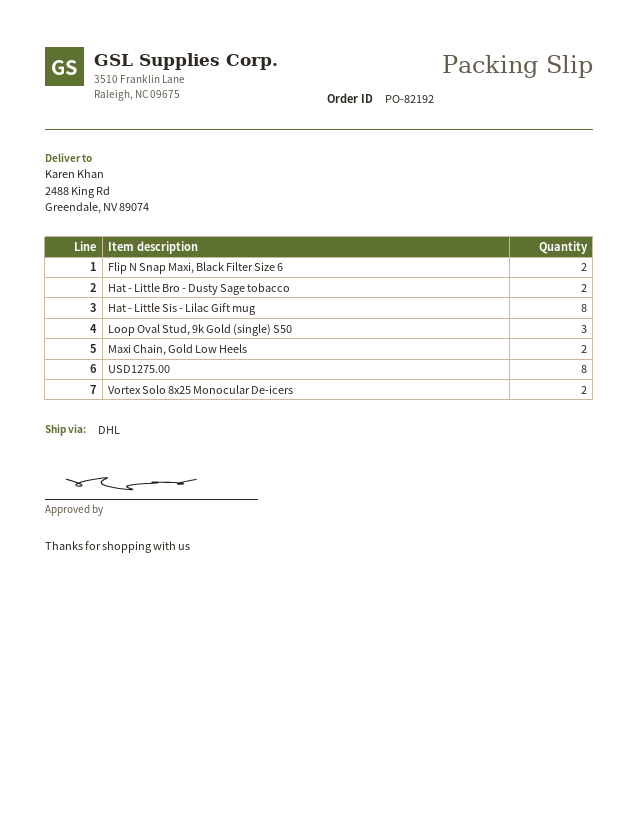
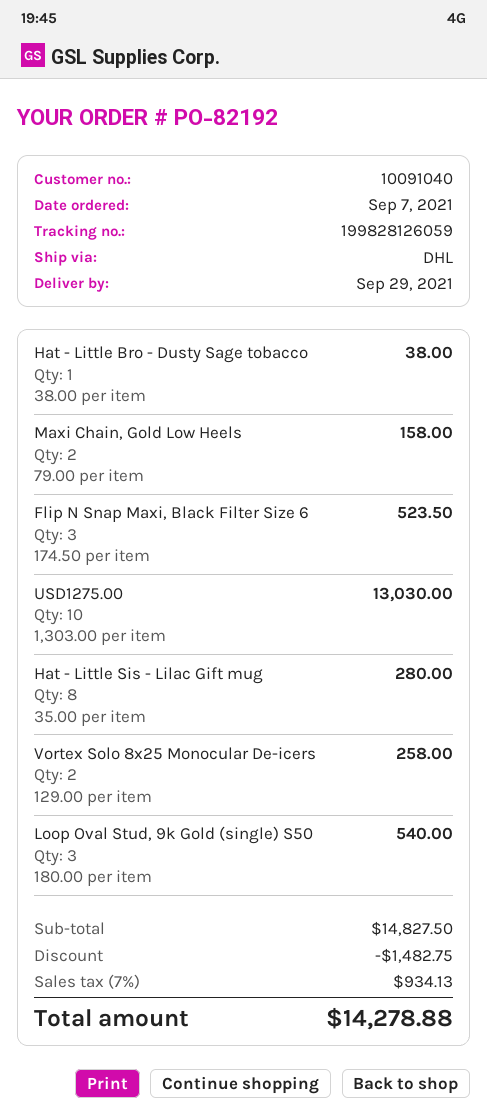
Flip N Snap Maxi, Black Filter Size 6: 2 -> 3
Hat - Little Bro - Dusty Sage tobacco: 2 -> 1
USD1275.00: 8 -> 10

